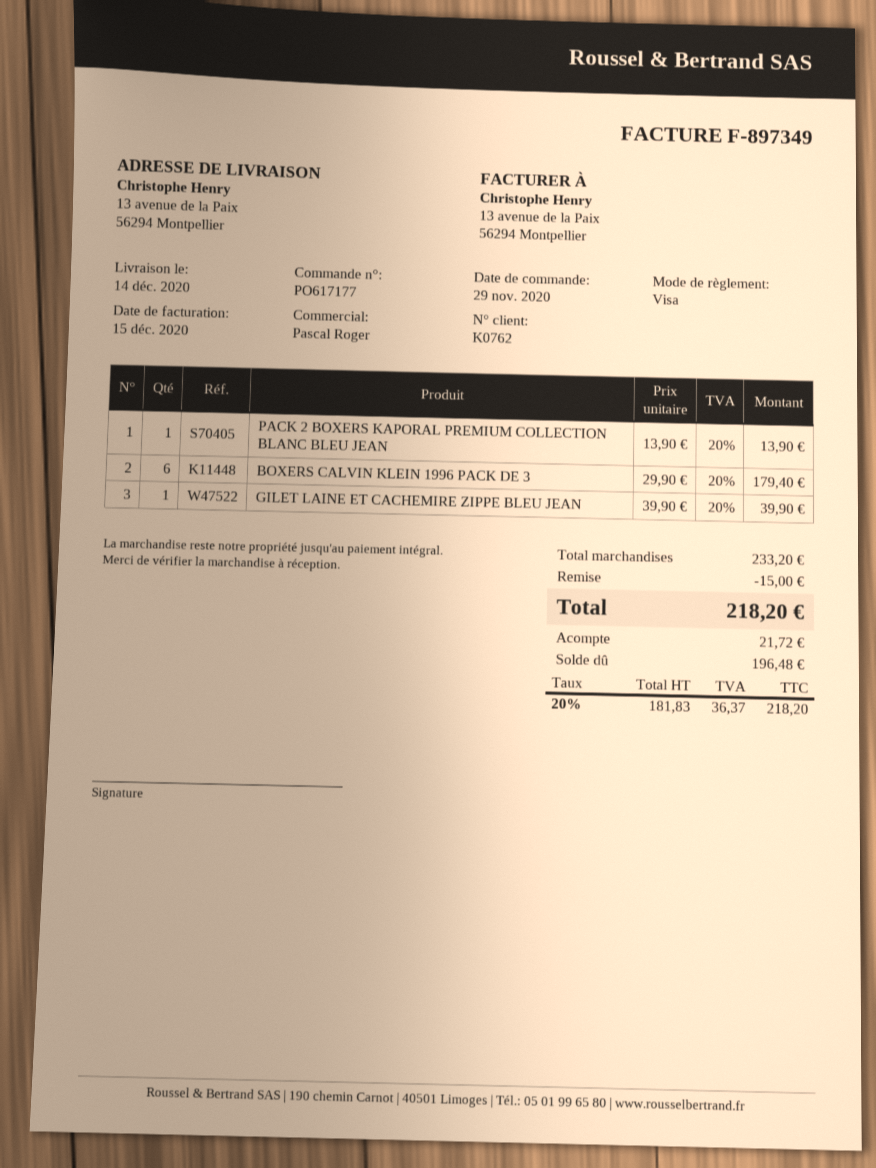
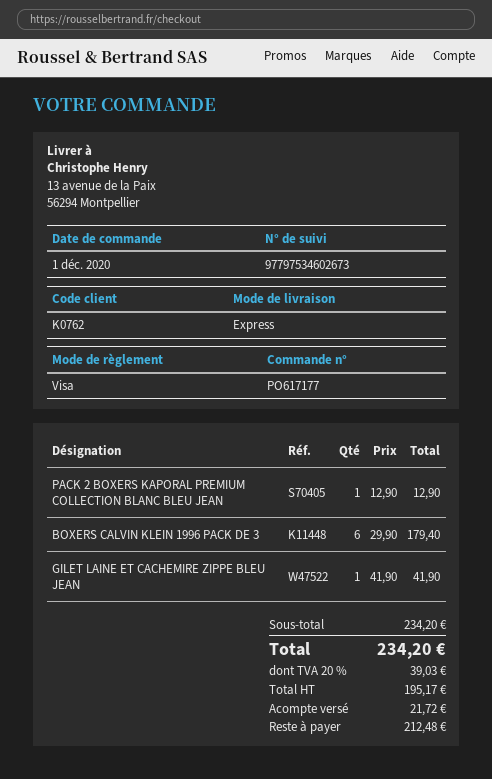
order date: 2020-11-29 -> 2020-12-01
PACK 2 BOXERS KAPORAL PREMIUM COLLECTION BLANC BLEU JEAN: 1 x 13.90 = 13.90 -> 1 x 12.90 = 12.90
GILET LAINE ET CACHEMIRE ZIPPE BLEU JEAN: 1 x 39.90 = 39.90 -> 1 x 41.90 = 41.90
subtotal: 233.20 -> 234.20
discount: 15.00 -> none
net: 181.83 -> 195.17
tax: 20% = 36.37 -> 20% = 39.03
total: 218.20 -> 234.20
balance: 196.48 -> 212.48

